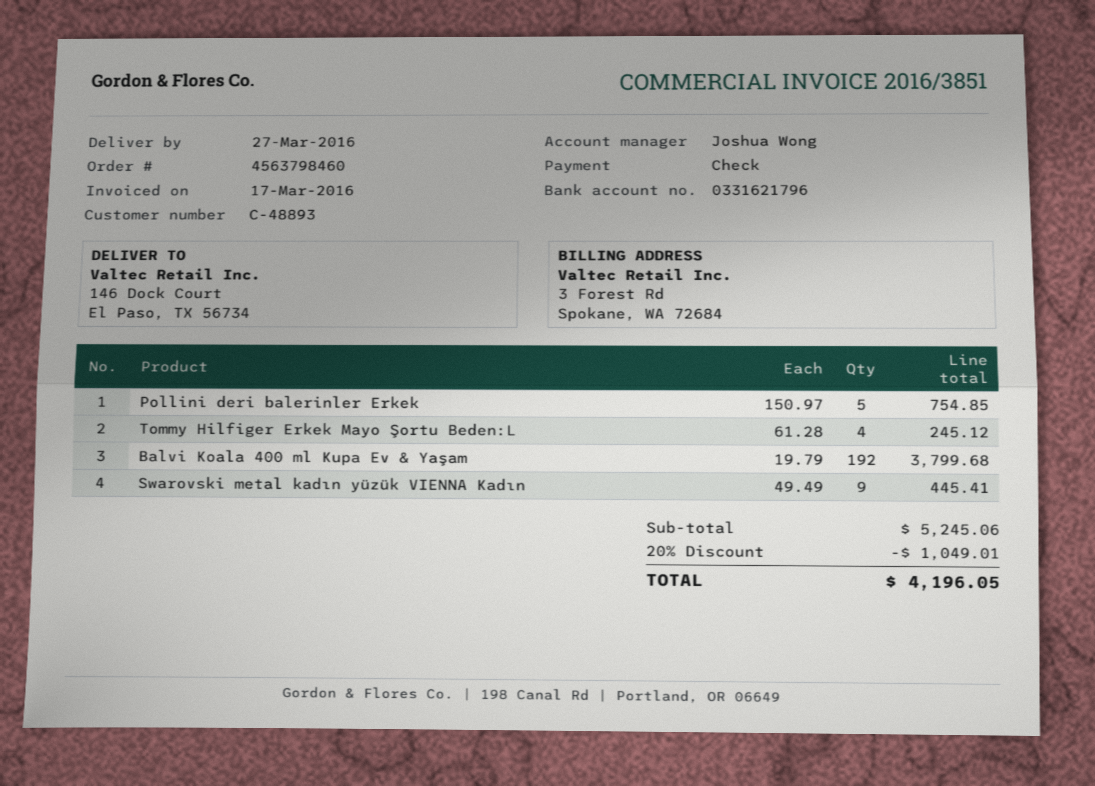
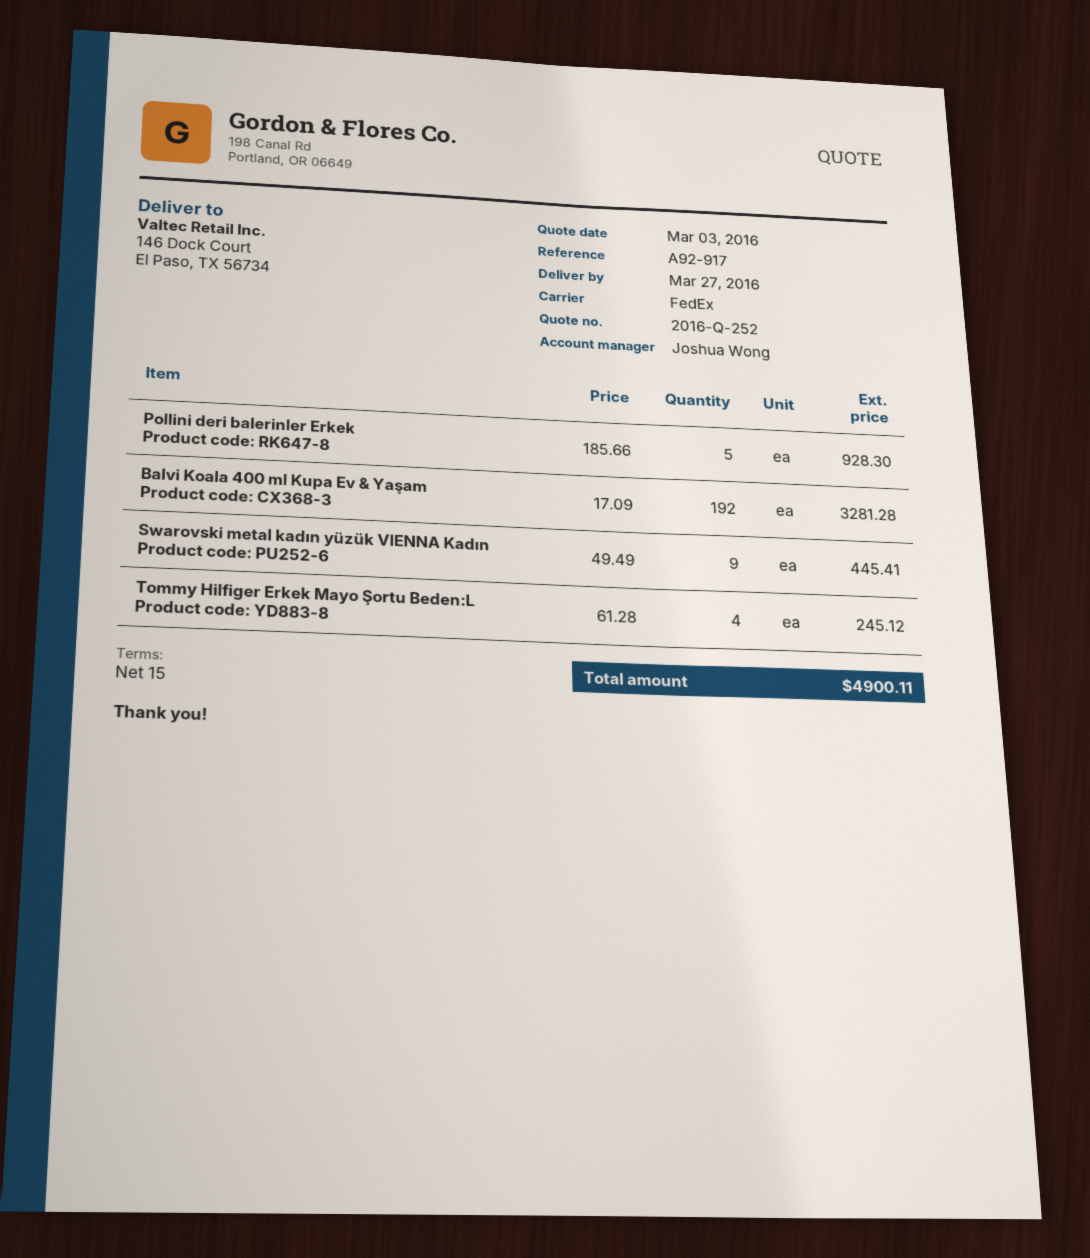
Pollini deri balerinler Erkek: 5 x 150.97 = 754.85 -> 5 x 185.66 = 928.30
Balvi Koala 400 ml Kupa Ev & Yaşam: 192 x 19.79 = 3799.68 -> 192 x 17.09 = 3281.28
discount: 20% = 1049.01 -> none
total: 4196.05 -> 4900.11

